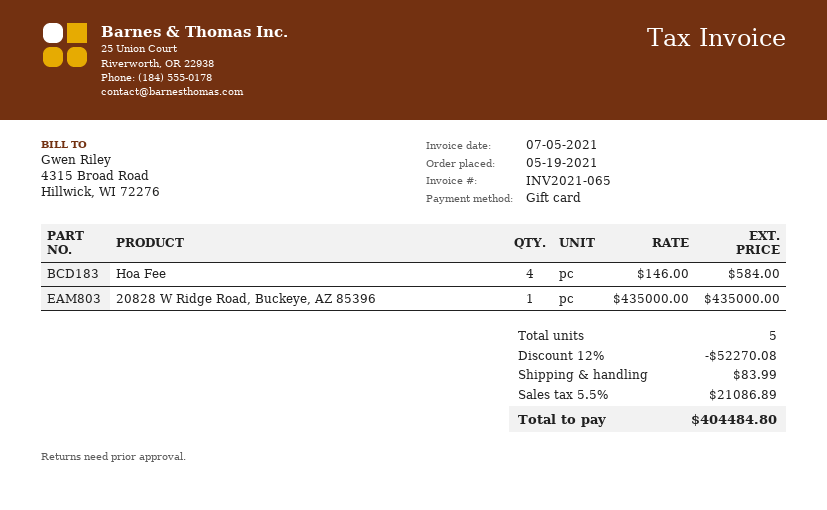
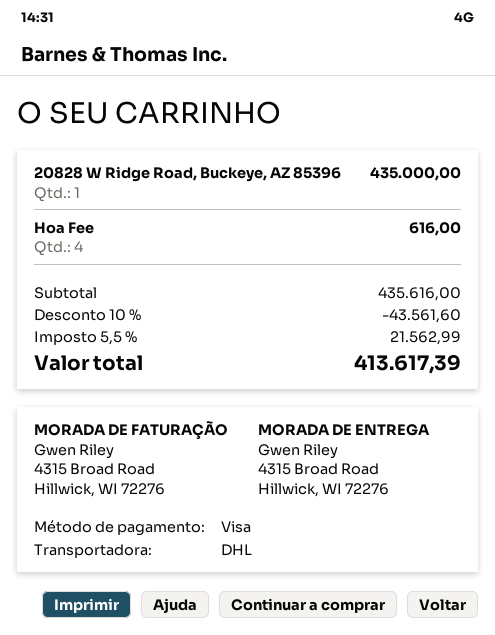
payment method: gift card -> Visa
Hoa Fee: 4 for 584.00 -> 4 for 616.00
discount: 12% = 52270.08 -> 10% = 43561.60
shipping: 83.99 -> none
tax: 5.5% = 21086.89 -> 5.5% = 21562.99
total: 404484.80 -> 413617.39

